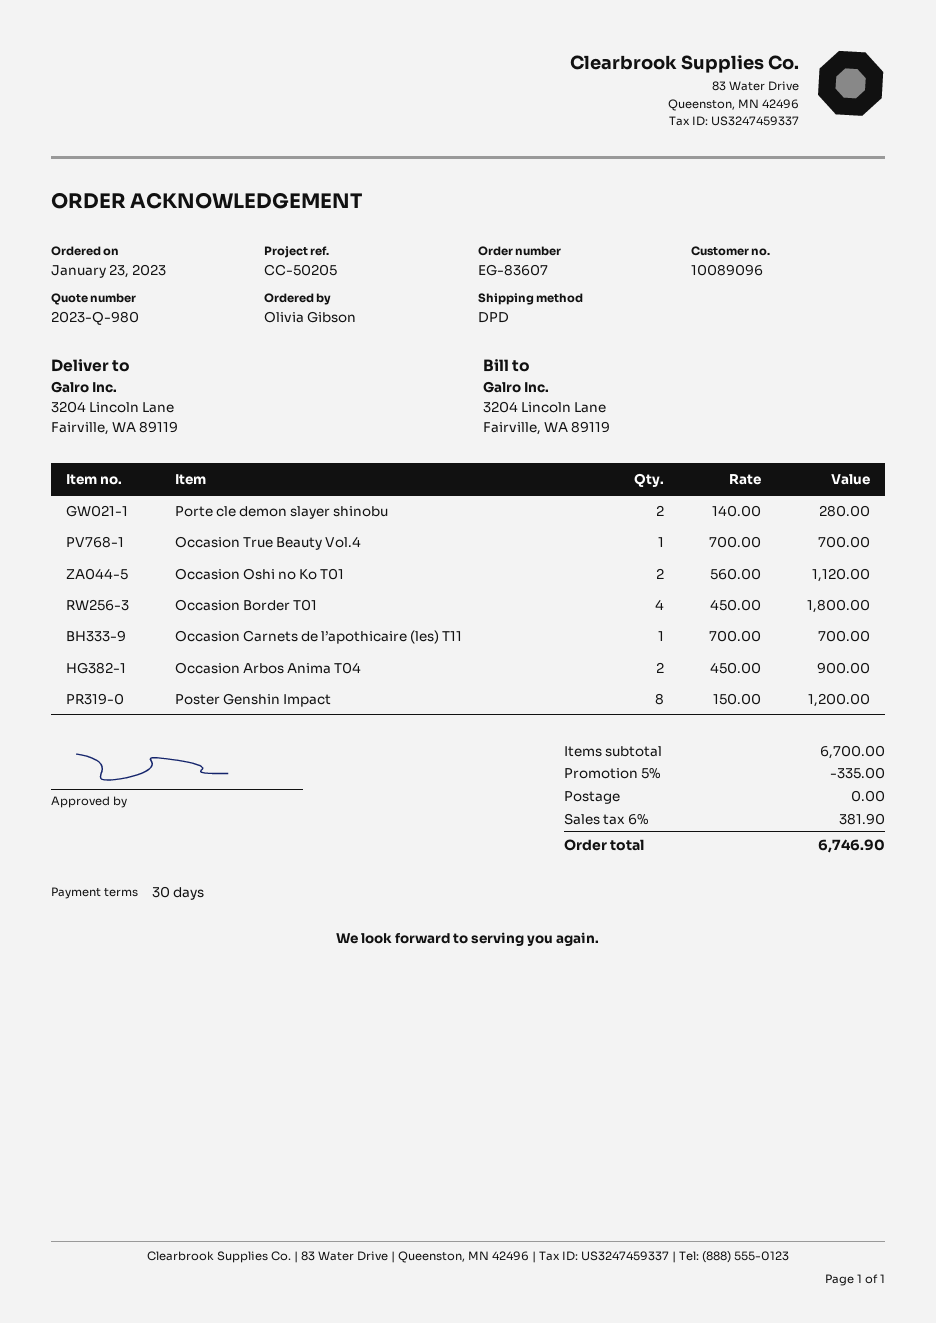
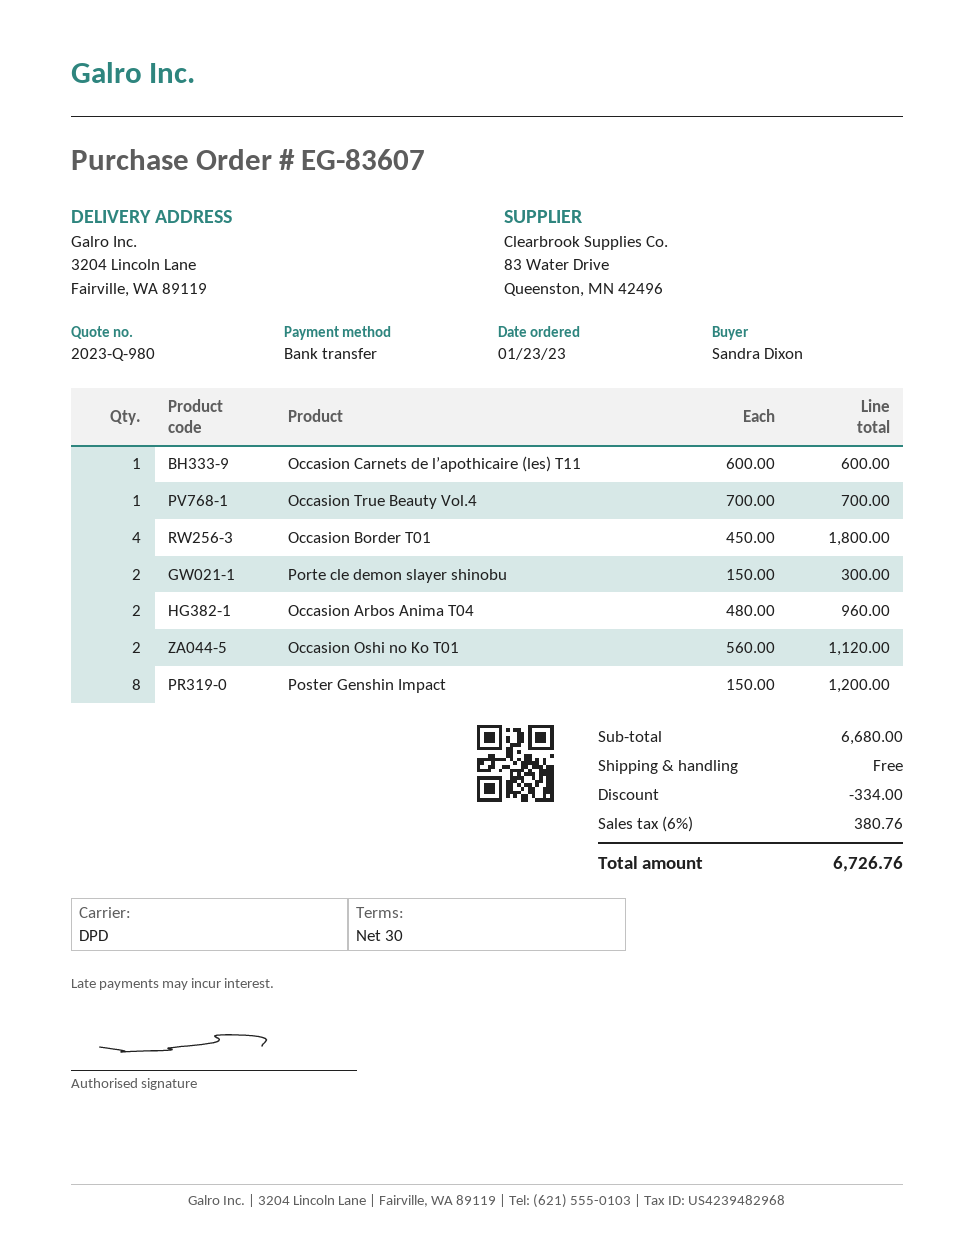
ordered by: Olivia Gibson -> Sandra Dixon
Porte cle demon slayer shinobu: 2 x 140.00 = 280.00 -> 2 x 150.00 = 300.00
Occasion Carnets de l’apothicaire (les) T11: 1 x 700.00 = 700.00 -> 1 x 600.00 = 600.00
Occasion Arbos Anima T04: 2 x 450.00 = 900.00 -> 2 x 480.00 = 960.00
subtotal: 6700.00 -> 6680.00
discount: 335.00 -> 334.00
tax: 6% = 381.90 -> 6% = 380.76
total: 6746.90 -> 6726.76

